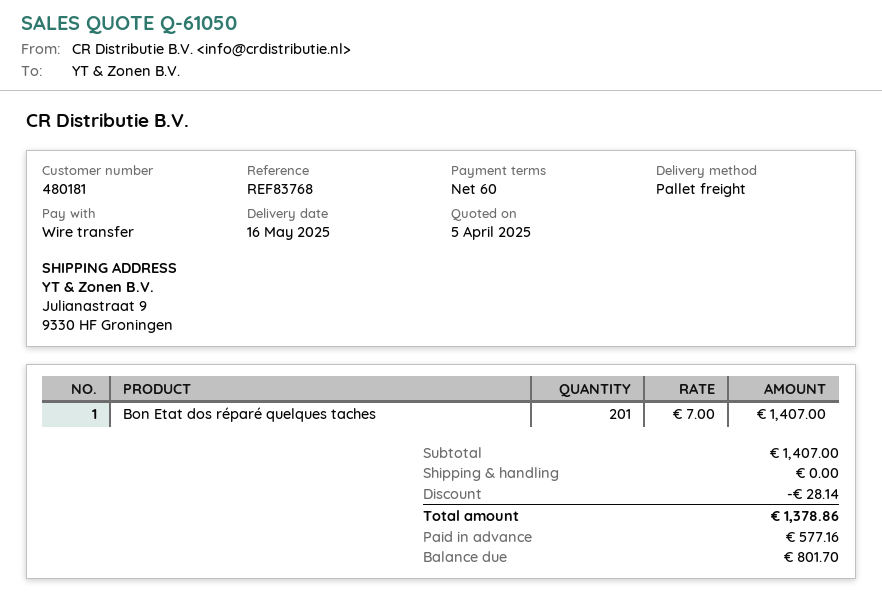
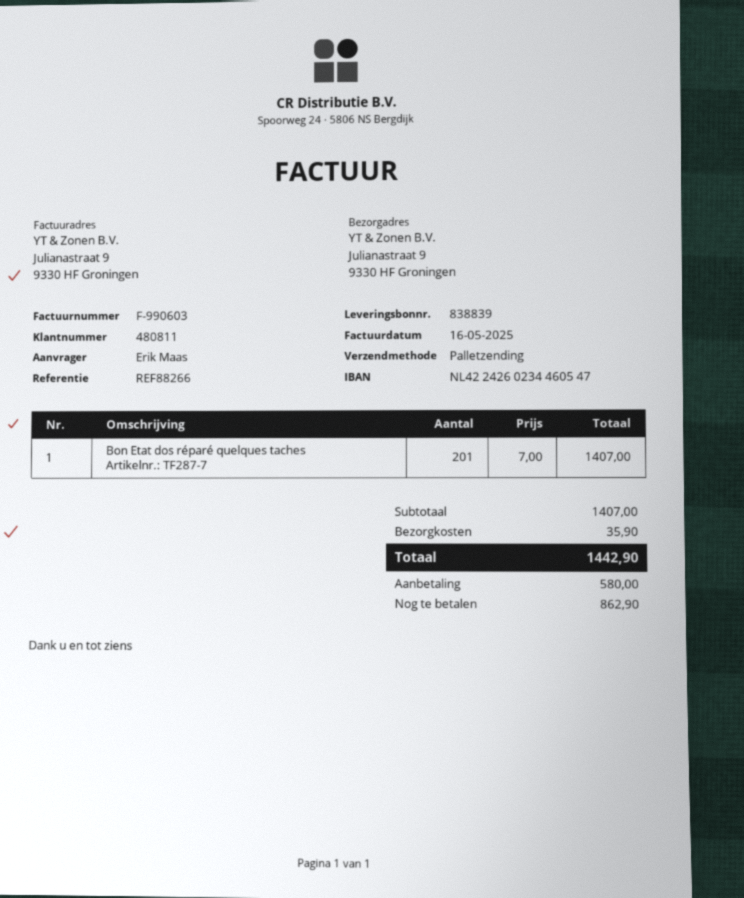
customer number: 480181 -> 480811
reference: REF83768 -> REF88266
discount: 28.14 -> none
shipping: 0.00 -> 35.90
total: 1378.86 -> 1442.90
deposit: 577.16 -> 580.00
balance: 801.70 -> 862.90

